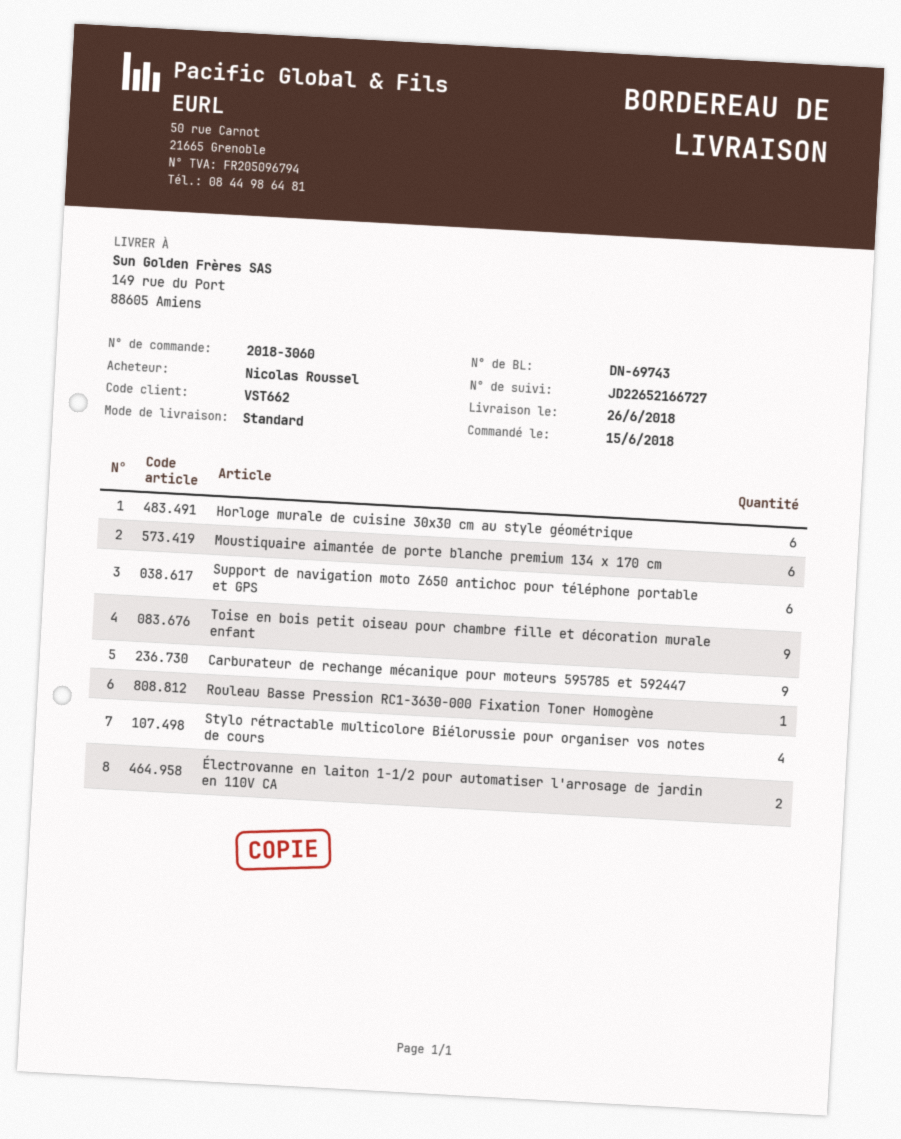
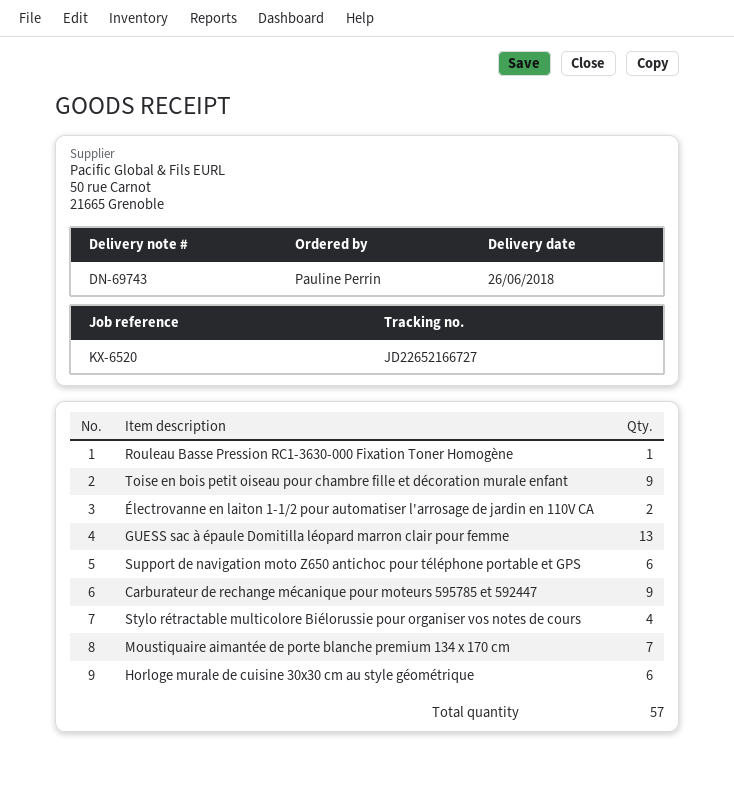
ordered by: Nicolas Roussel -> Pauline Perrin
Moustiquaire aimantée de porte blanche premium 134 x 170 cm: 6 -> 7
GUESS sac à épaule Domitilla léopard marron clair pour femme: none -> 13

